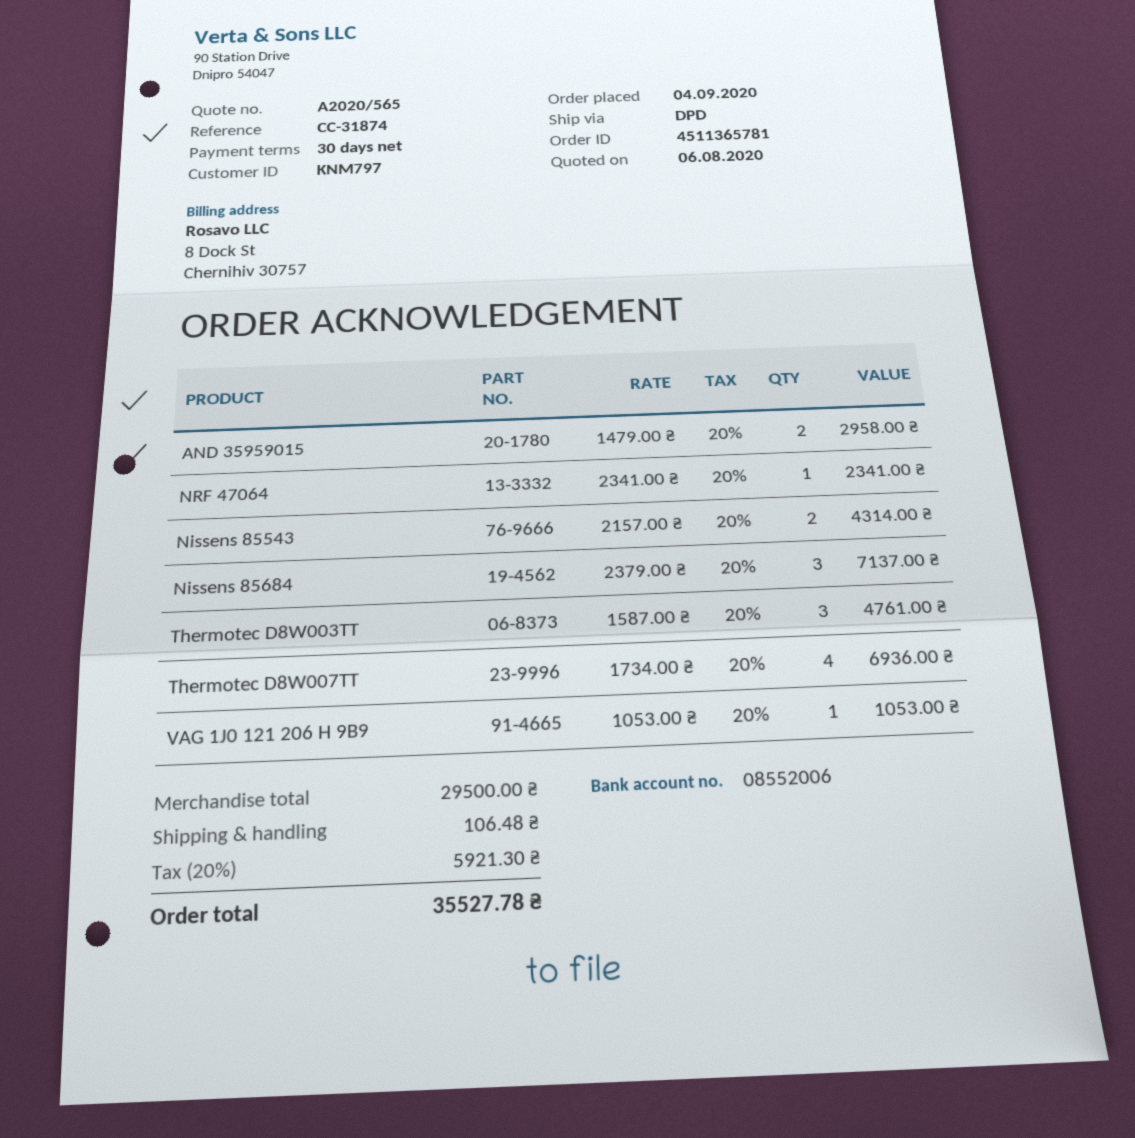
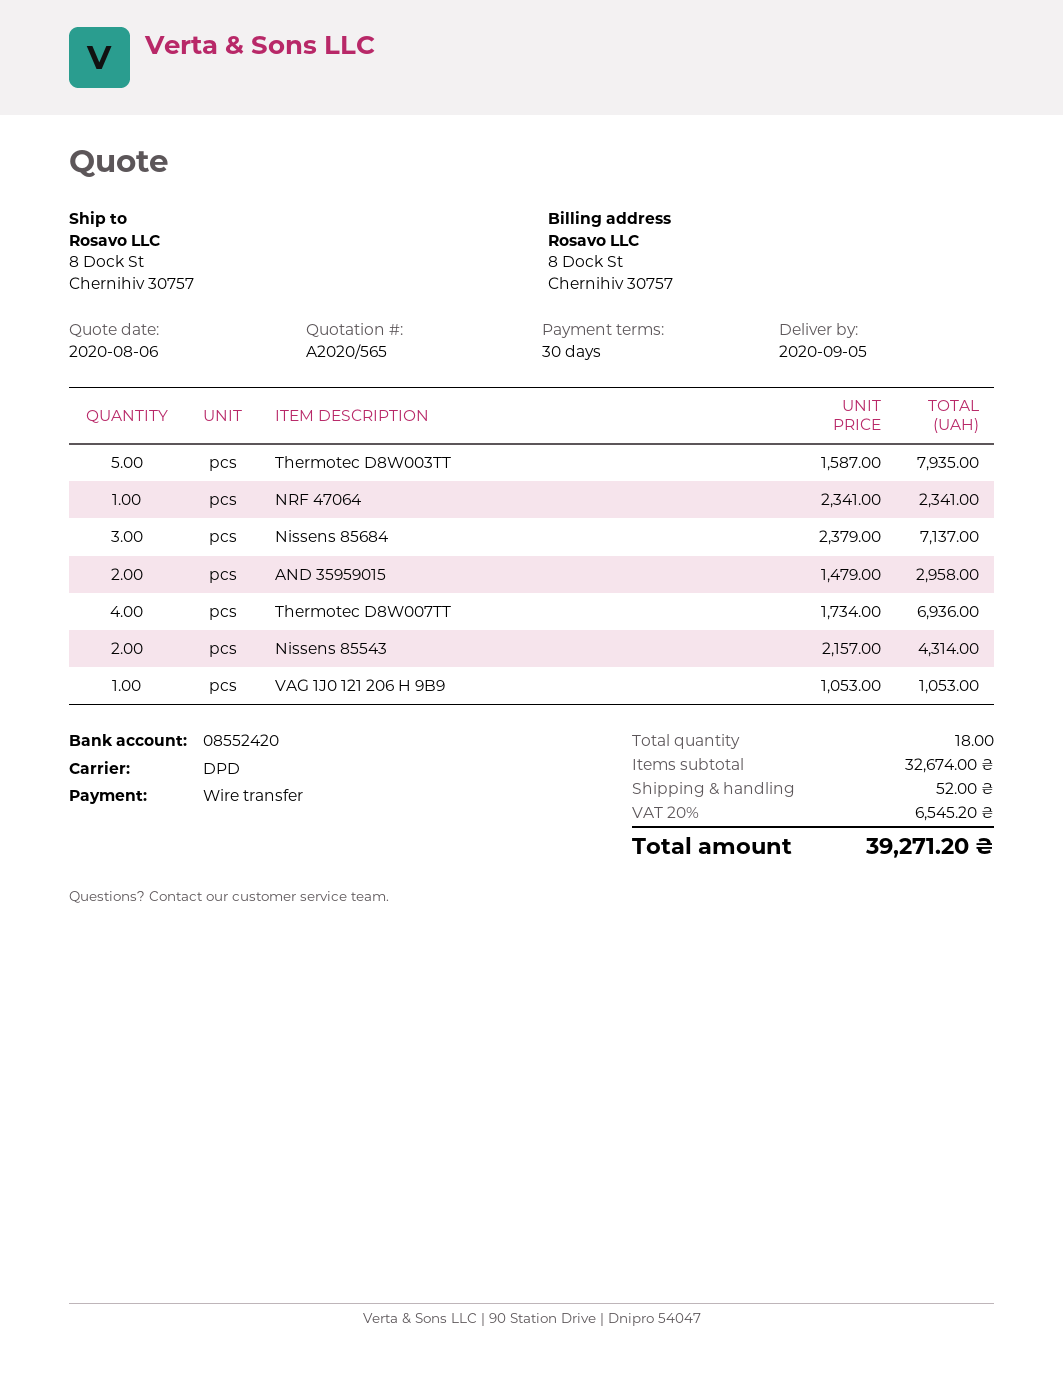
bank account: 08552006 -> 08552420
Thermotec D8W003TT: 3 x 1587.00 = 4761.00 -> 5 x 1587.00 = 7935.00
subtotal: 29500.00 -> 32674.00
shipping: 106.48 -> 52.00
tax: 20% = 5921.30 -> 20% = 6545.20
total: 35527.78 -> 39271.20

